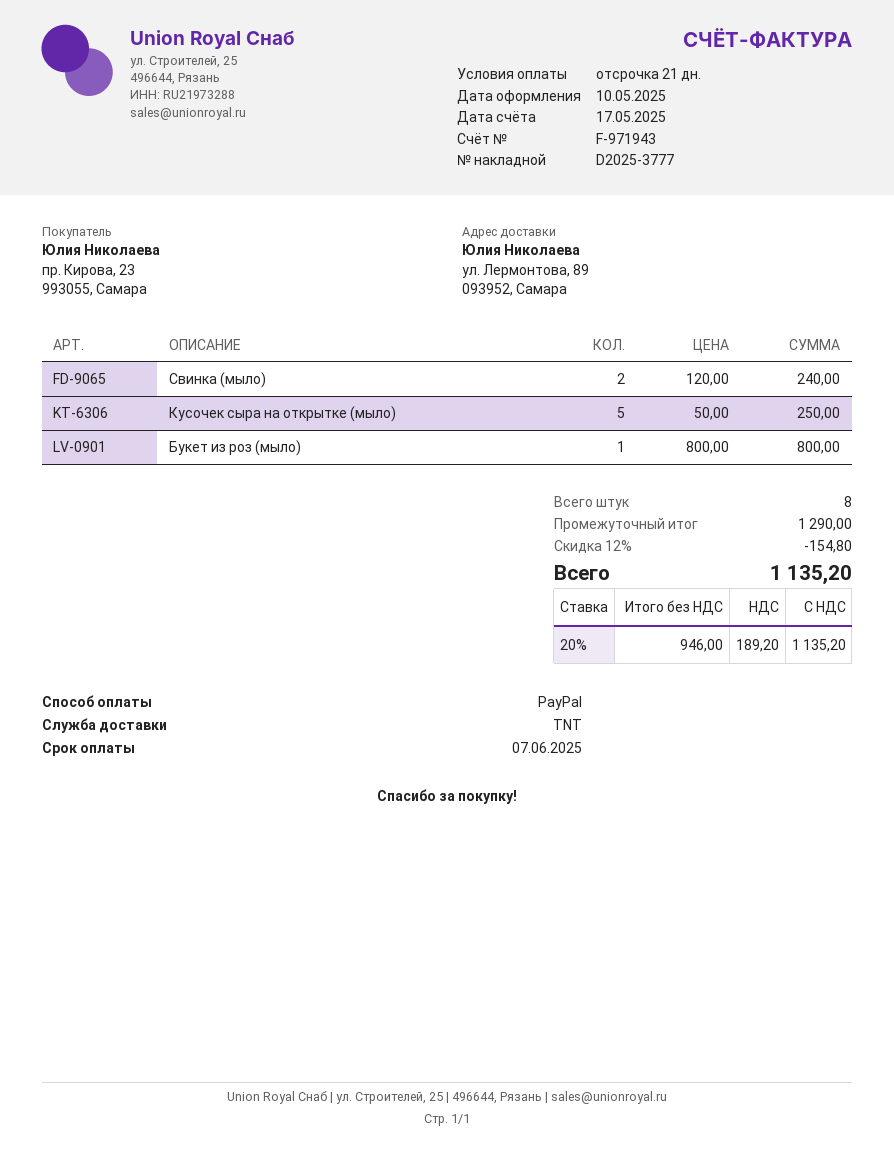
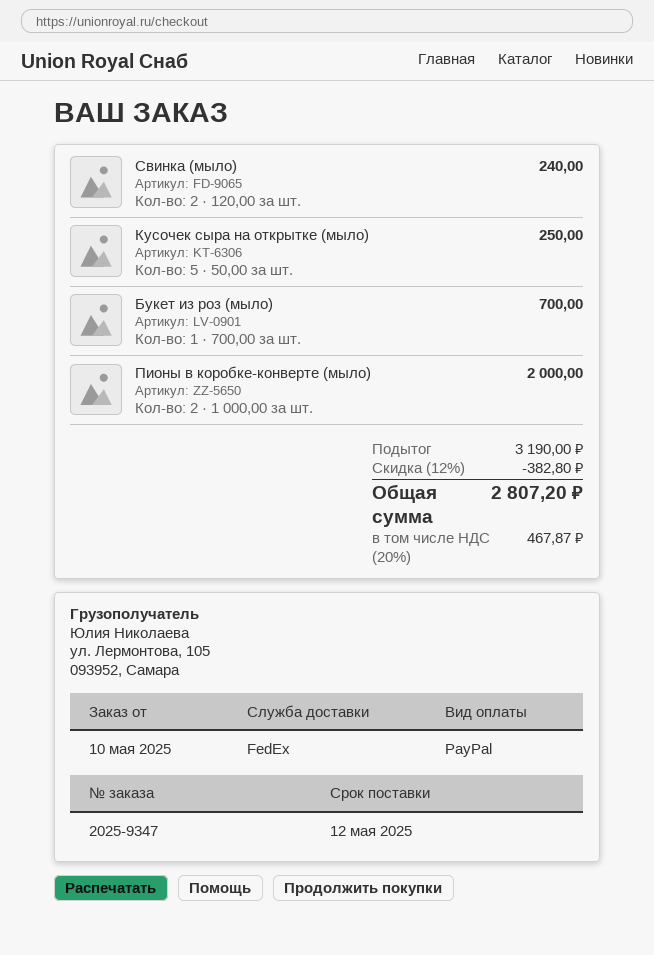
shipping method: TNT -> FedEx
ship to: ул. Лермонтова, 89, 093952, Самара -> ул. Лермонтова, 105, 093952, Самара
Букет из роз (мыло): 1 x 800.00 = 800.00 -> 1 x 700.00 = 700.00
Пионы в коробке-конверте (мыло): none -> 2 x 1000.00 = 2000.00
subtotal: 1290.00 -> 3190.00
discount: 12% = 154.80 -> 12% = 382.80
tax: 20% = 189.20 -> 20% = 467.87
total: 1135.20 -> 2807.20

